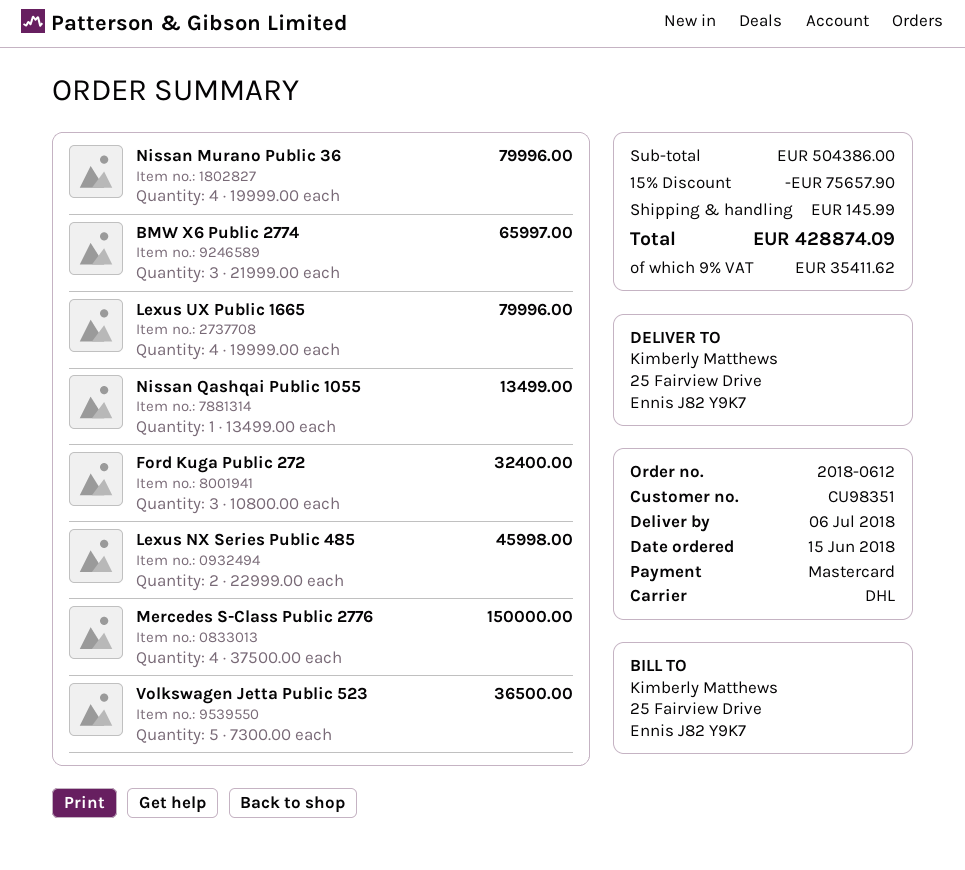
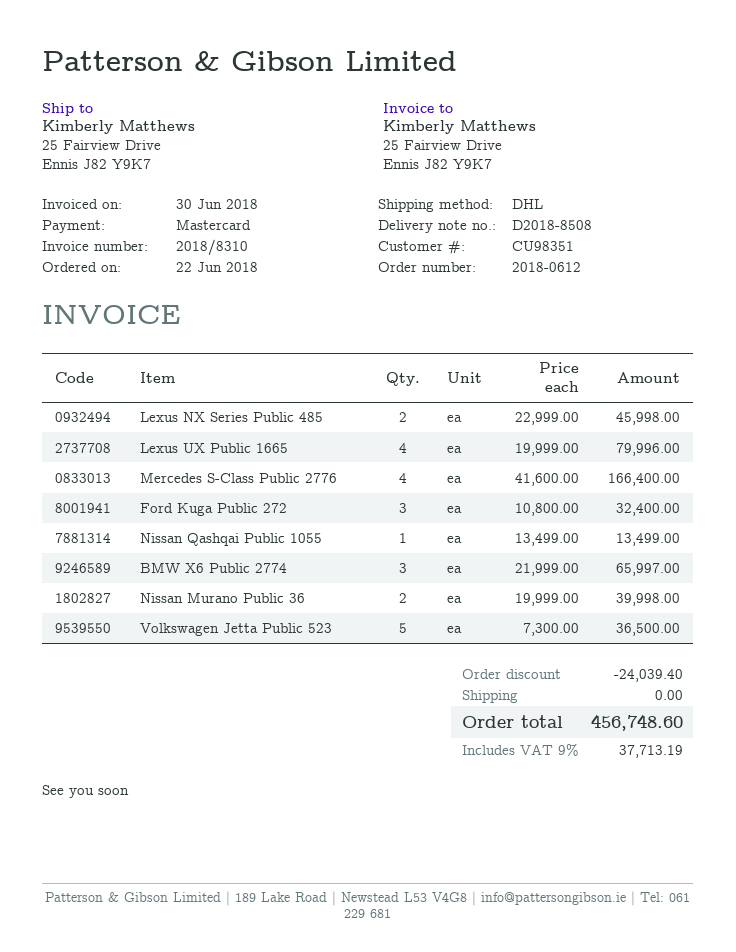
order date: 2018-06-15 -> 2018-06-22
Nissan Murano Public 36: 4 x 19999.00 = 79996.00 -> 2 x 19999.00 = 39998.00
Mercedes S-Class Public 2776: 4 x 37500.00 = 150000.00 -> 4 x 41600.00 = 166400.00
discount: 75657.90 -> 24039.40
shipping: 145.99 -> 0.00
tax: 9% = 35411.62 -> 9% = 37713.19
total: 428874.09 -> 456748.60

